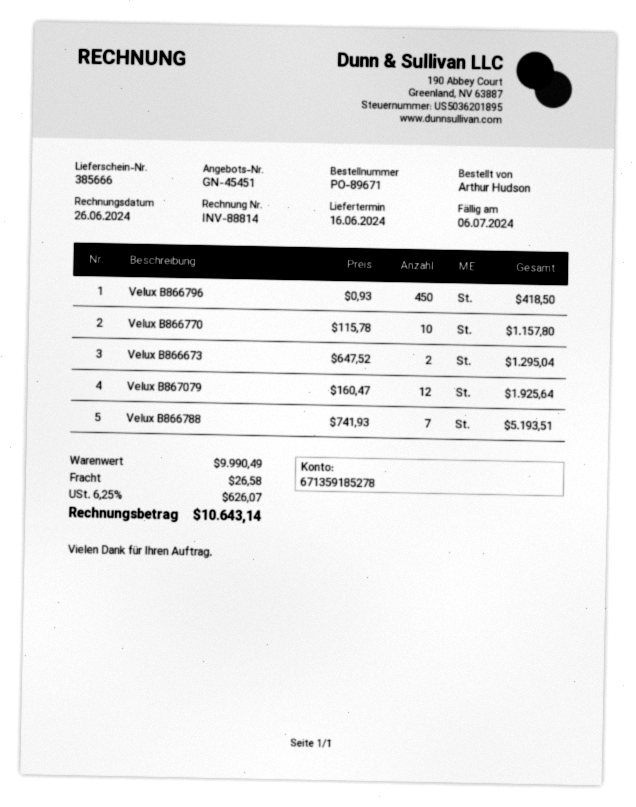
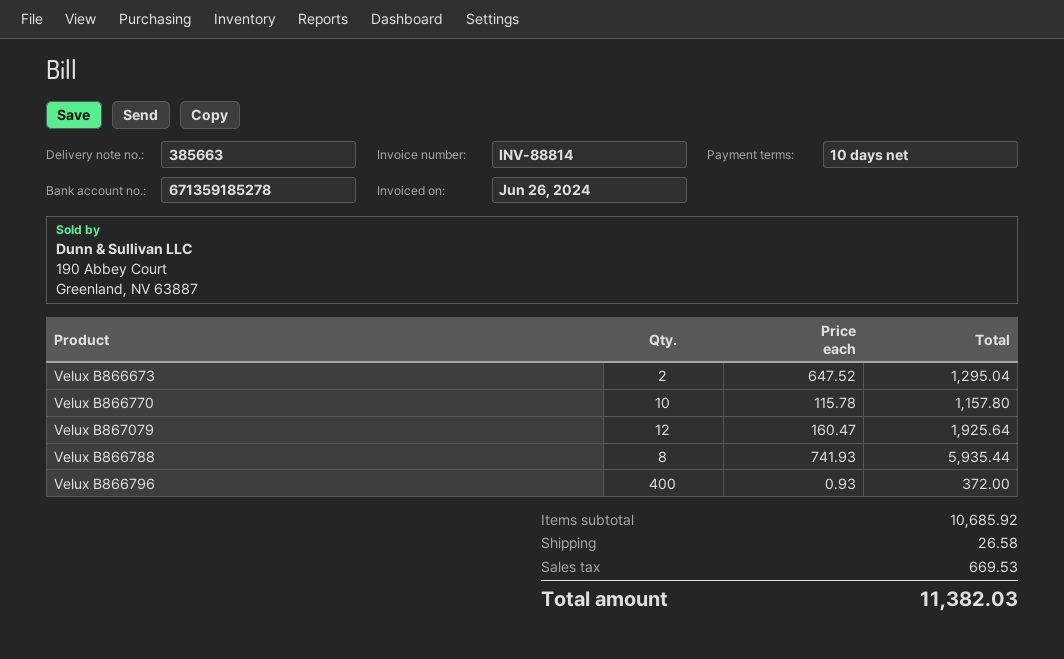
delivery note number: 385666 -> 385663
Velux B866796: 450 x 0.93 = 418.50 -> 400 x 0.93 = 372.00
Velux B866788: 7 x 741.93 = 5193.51 -> 8 x 741.93 = 5935.44
subtotal: 9990.49 -> 10685.92
tax: 626.07 -> 669.53
total: 10643.14 -> 11382.03

